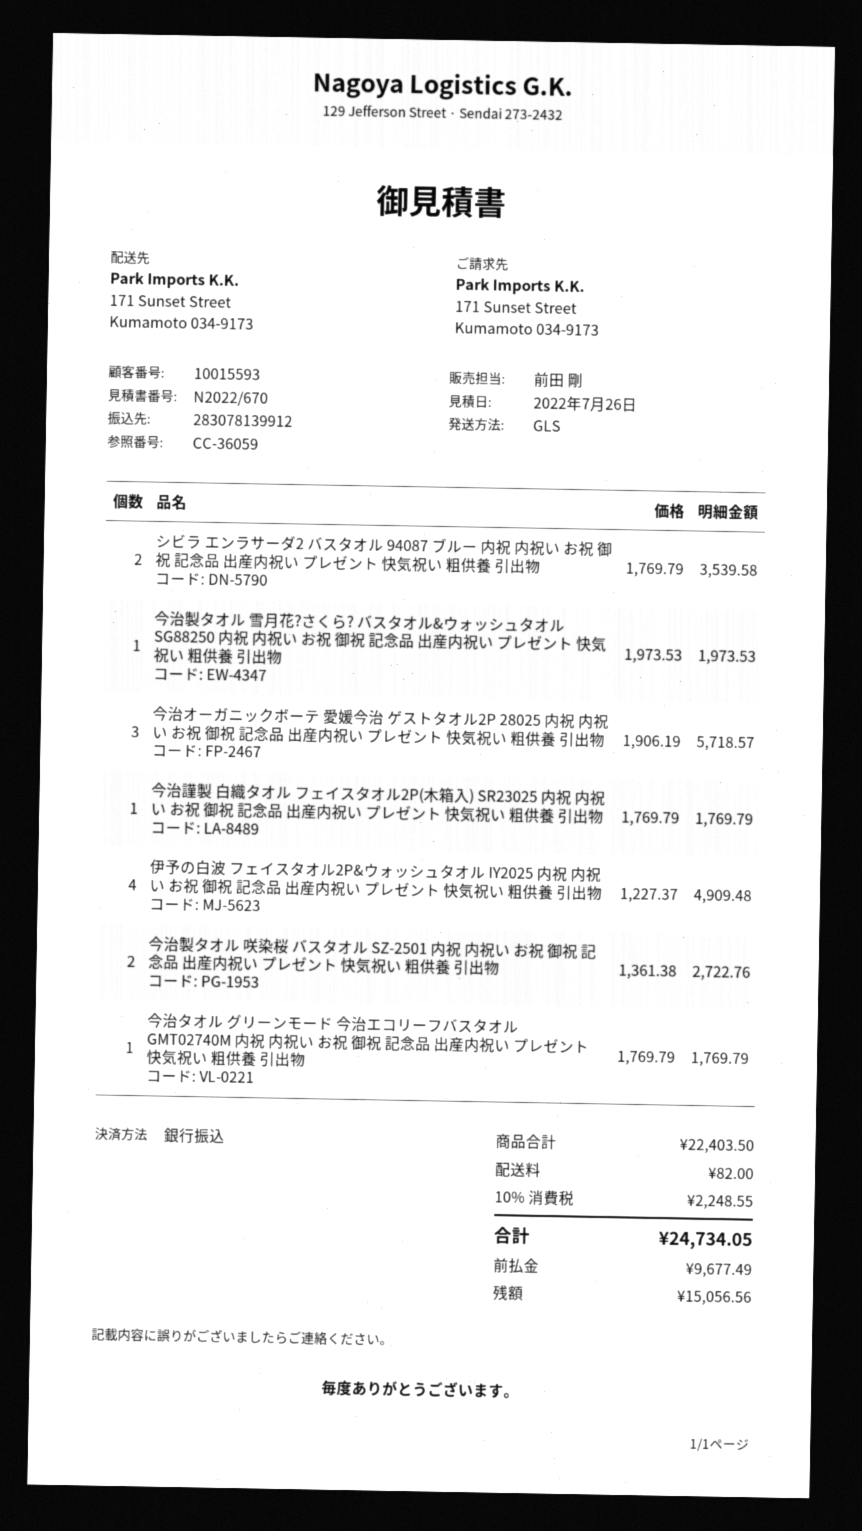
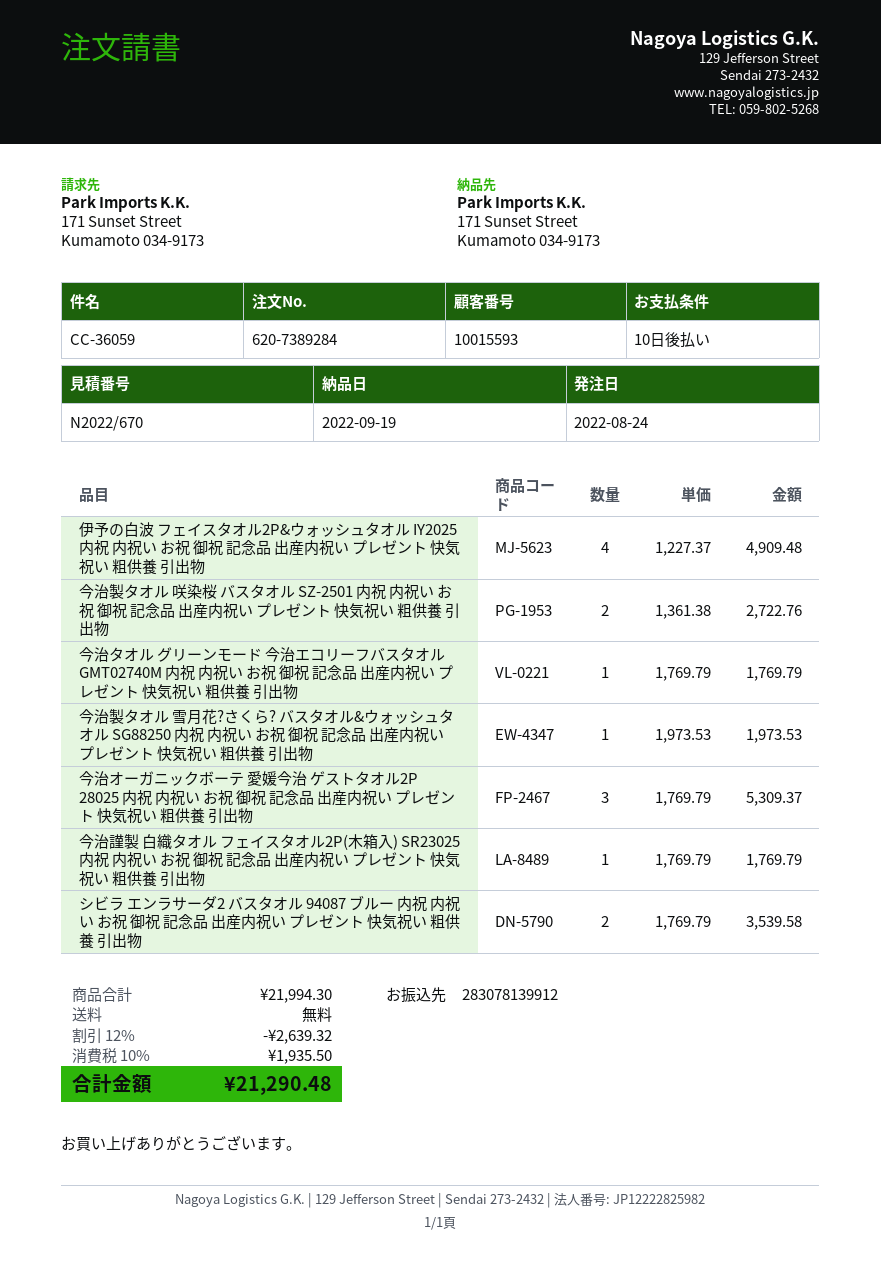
今治オーガニックボーテ 愛媛今治 ゲストタオル2P 28025 内祝 内祝い お祝 御祝 記念品 出産内祝い プレゼント 快気祝い 粗供養 引出物: 3 x 1906.19 = 5718.57 -> 3 x 1769.79 = 5309.37
subtotal: 22403.50 -> 21994.30
discount: none -> 12% = 2639.32
shipping: 82.00 -> 0.00
tax: 10% = 2248.55 -> 10% = 1935.50
total: 24734.05 -> 21290.48

